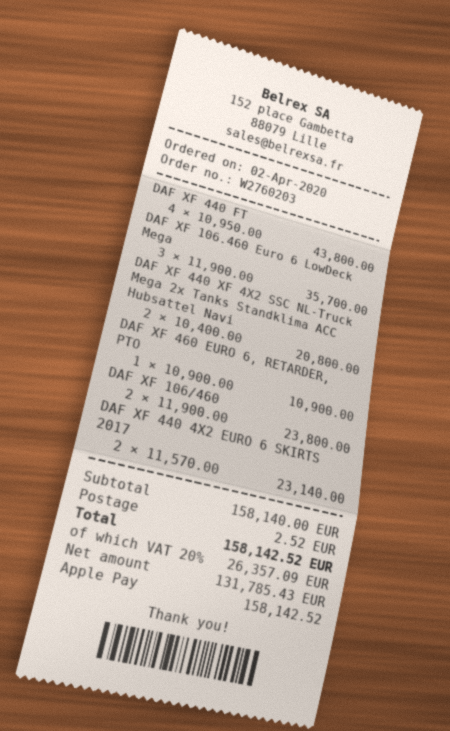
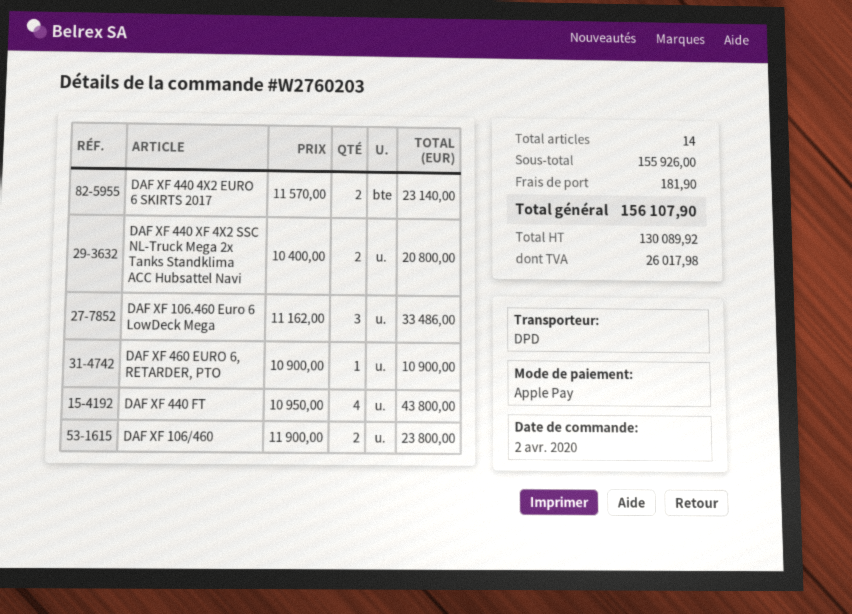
DAF XF 106.460 Euro 6 LowDeck Mega: 3 x 11900.00 = 35700.00 -> 3 x 11162.00 = 33486.00
subtotal: 158140.00 -> 155926.00
shipping: 2.52 -> 181.90
net: 131785.43 -> 130089.92
tax: 26357.09 -> 26017.98
total: 158142.52 -> 156107.90

